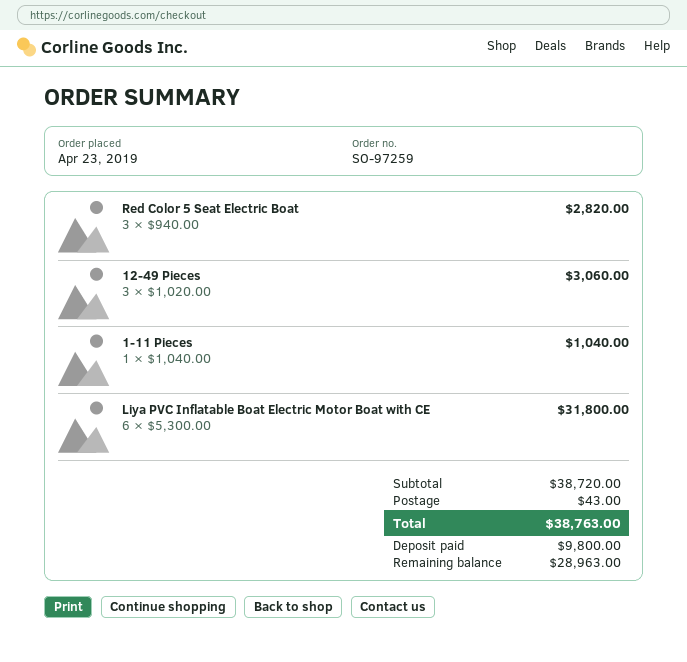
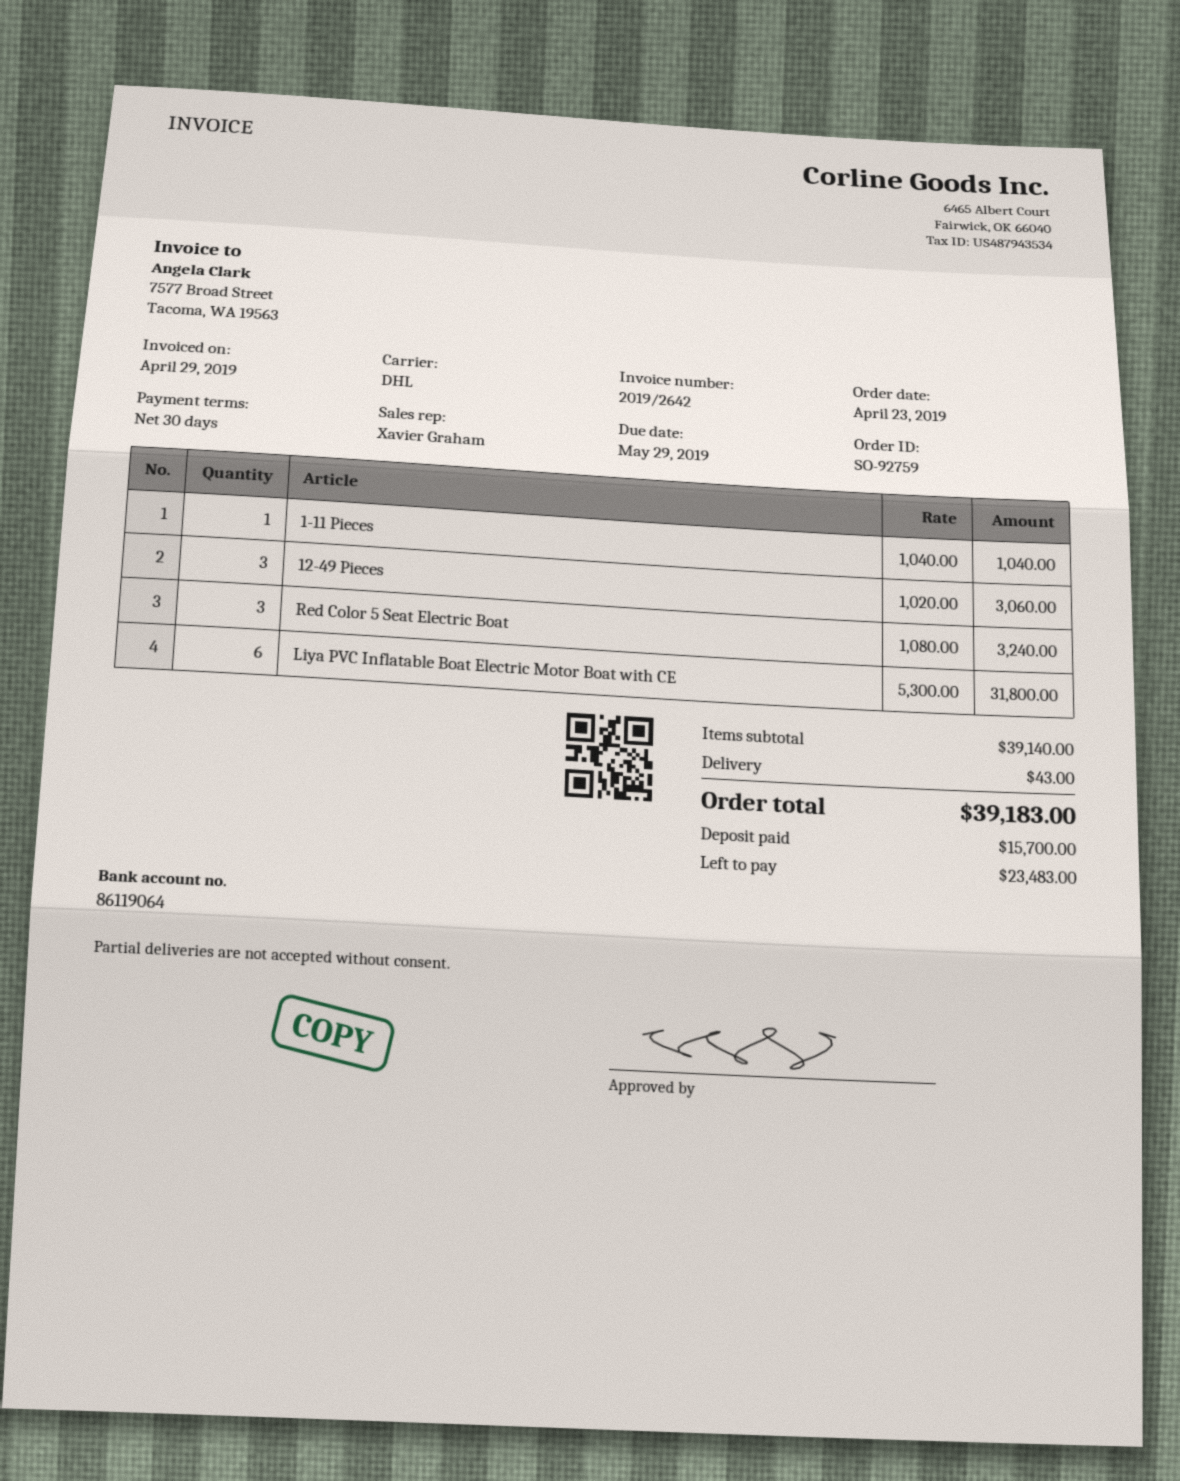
order number: SO-97259 -> SO-92759
Red Color 5 Seat Electric Boat: 3 x 940.00 = 2820.00 -> 3 x 1080.00 = 3240.00
subtotal: 38720.00 -> 39140.00
total: 38763.00 -> 39183.00
deposit: 9800.00 -> 15700.00
balance: 28963.00 -> 23483.00

